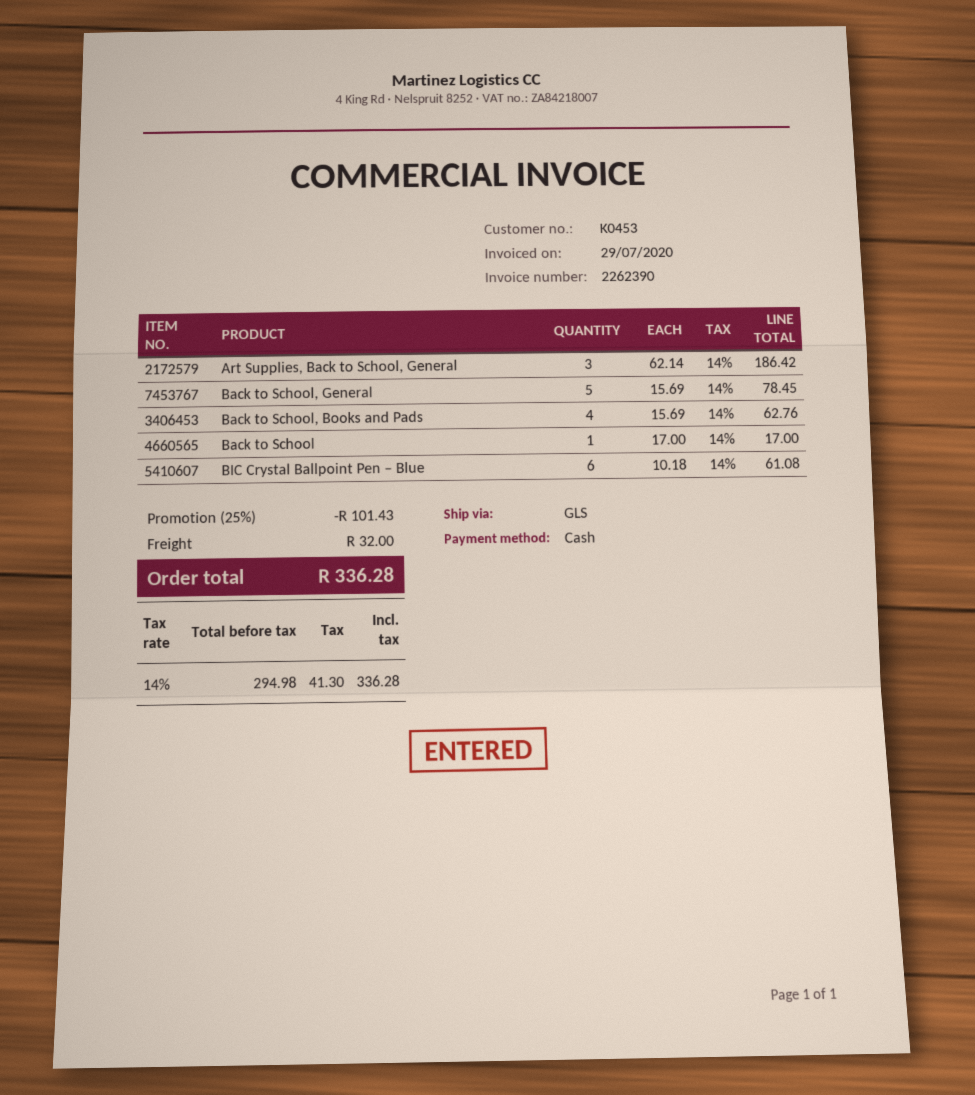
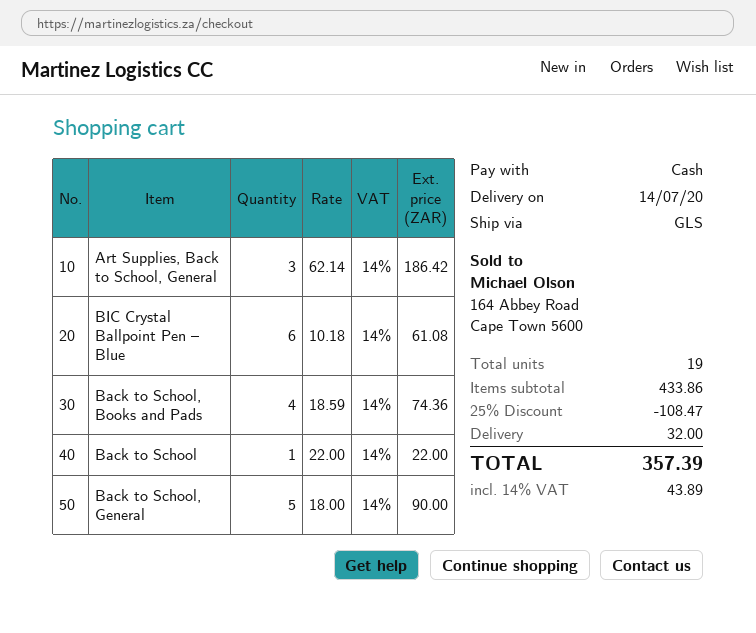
Back to School, General: 5 x 15.69 = 78.45 -> 5 x 18.00 = 90.00
Back to School, Books and Pads: 4 x 15.69 = 62.76 -> 4 x 18.59 = 74.36
Back to School: 1 x 17.00 = 17.00 -> 1 x 22.00 = 22.00
discount: 25% = 101.43 -> 25% = 108.47
tax: 14% = 41.30 -> 14% = 43.89
total: 336.28 -> 357.39

